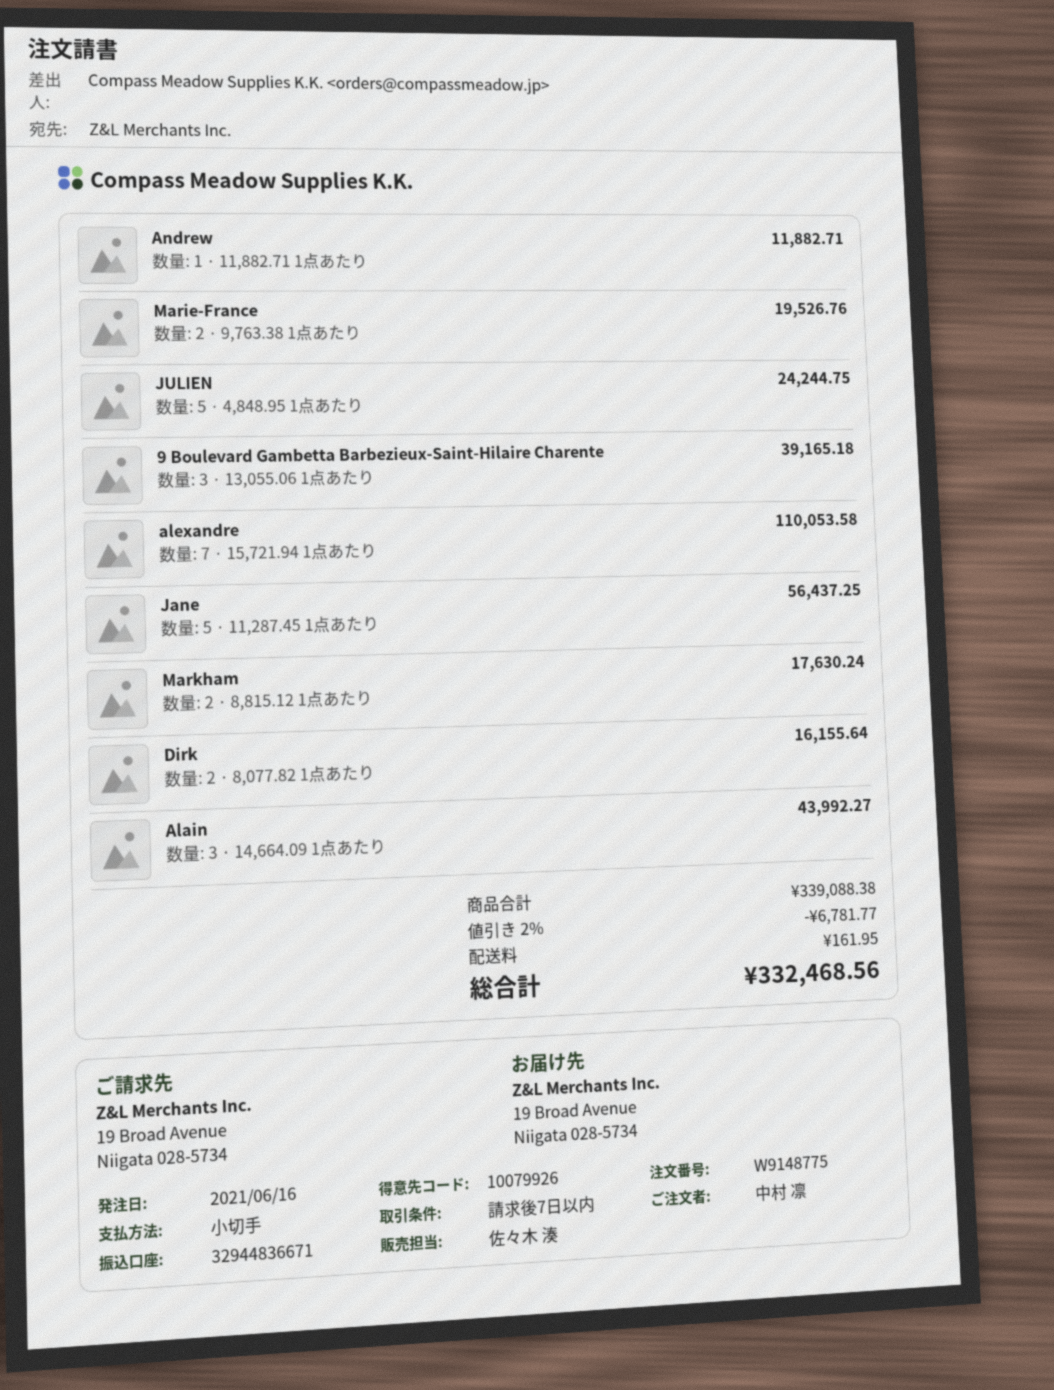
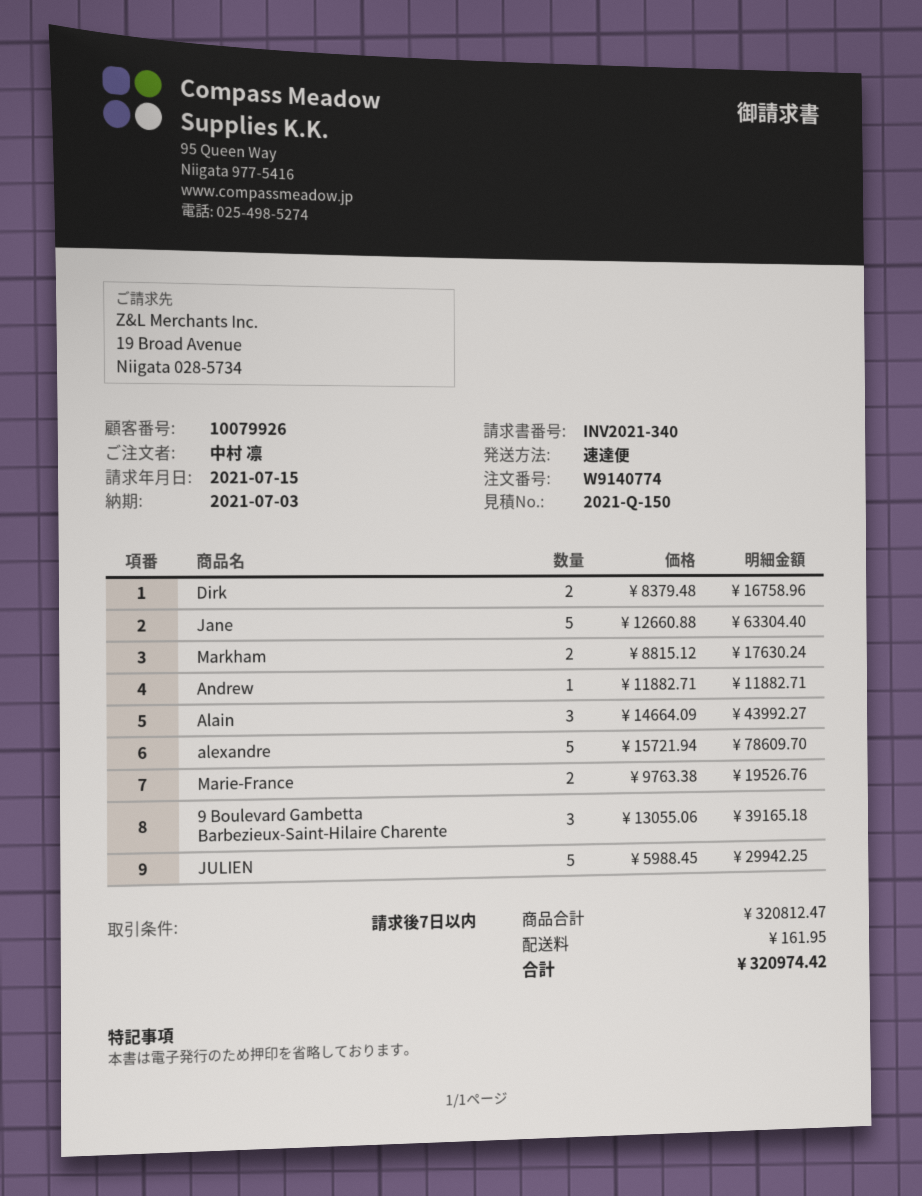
order number: W9148775 -> W9140774
JULIEN: 5 x 4848.95 = 24244.75 -> 5 x 5988.45 = 29942.25
alexandre: 7 x 15721.94 = 110053.58 -> 5 x 15721.94 = 78609.70
Jane: 5 x 11287.45 = 56437.25 -> 5 x 12660.88 = 63304.40
Dirk: 2 x 8077.82 = 16155.64 -> 2 x 8379.48 = 16758.96
subtotal: 339088.38 -> 320812.47
discount: 2% = 6781.77 -> none
total: 332468.56 -> 320974.42

